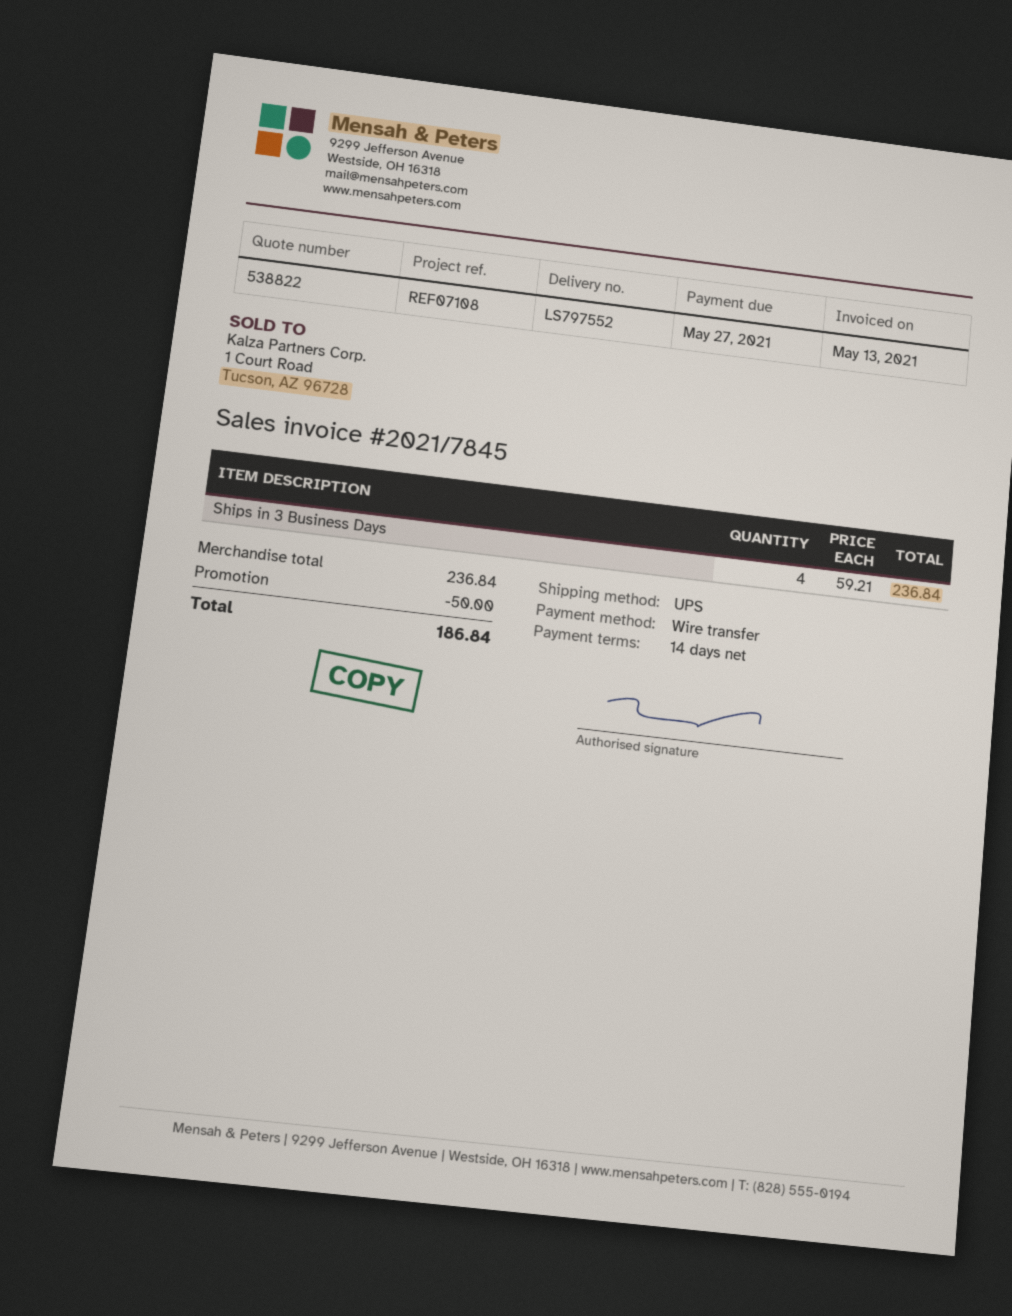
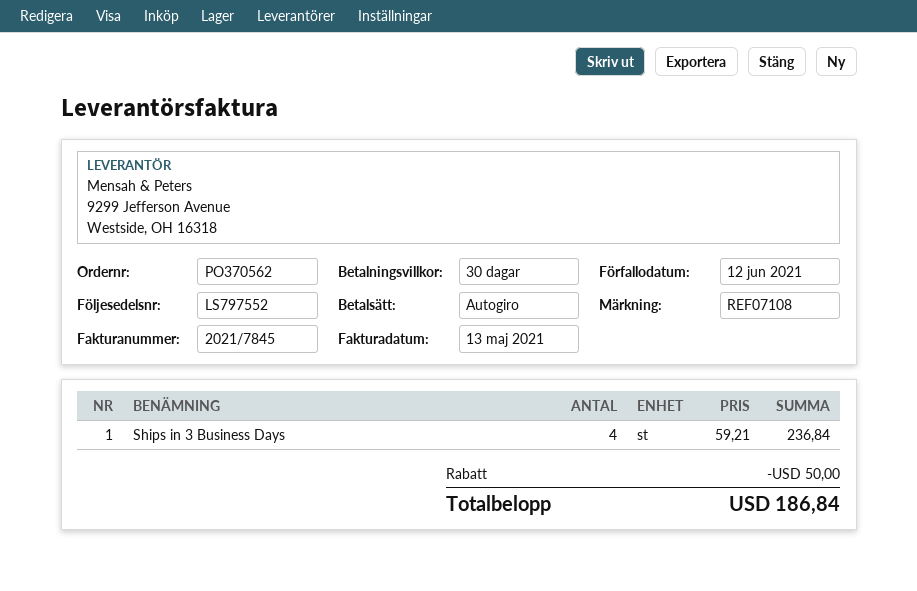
payment terms: 14 days -> 30 days
due date: 2021-05-27 -> 2021-06-12
payment method: bank transfer -> direct debit

